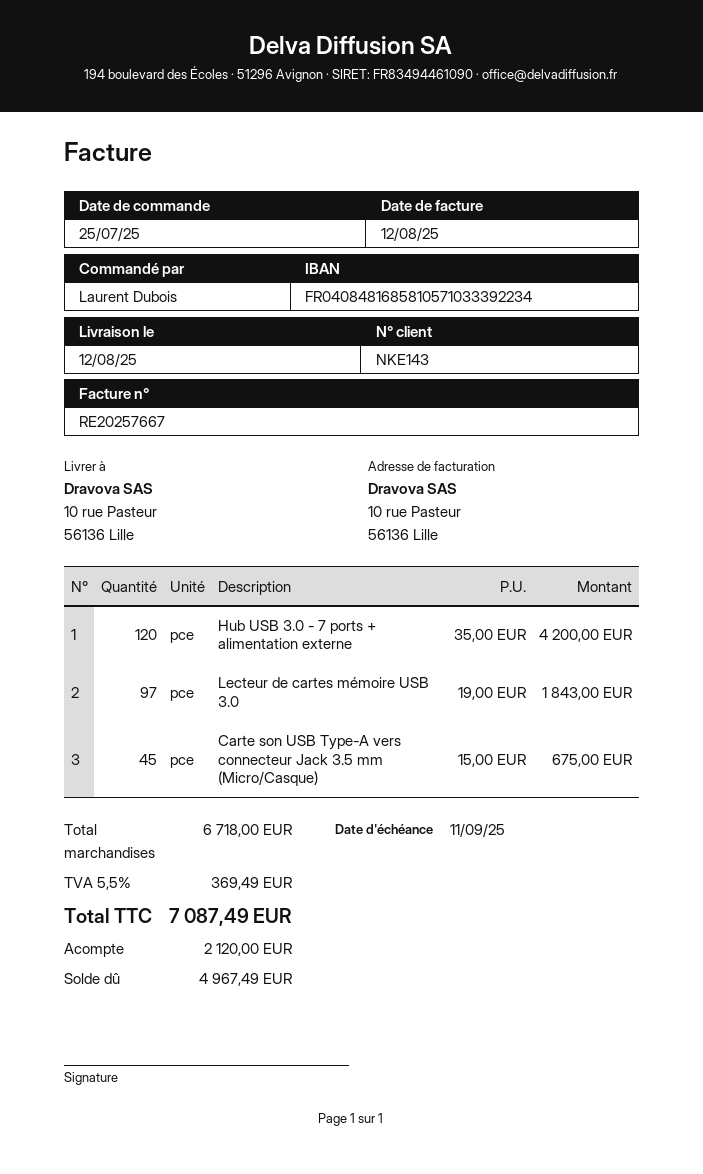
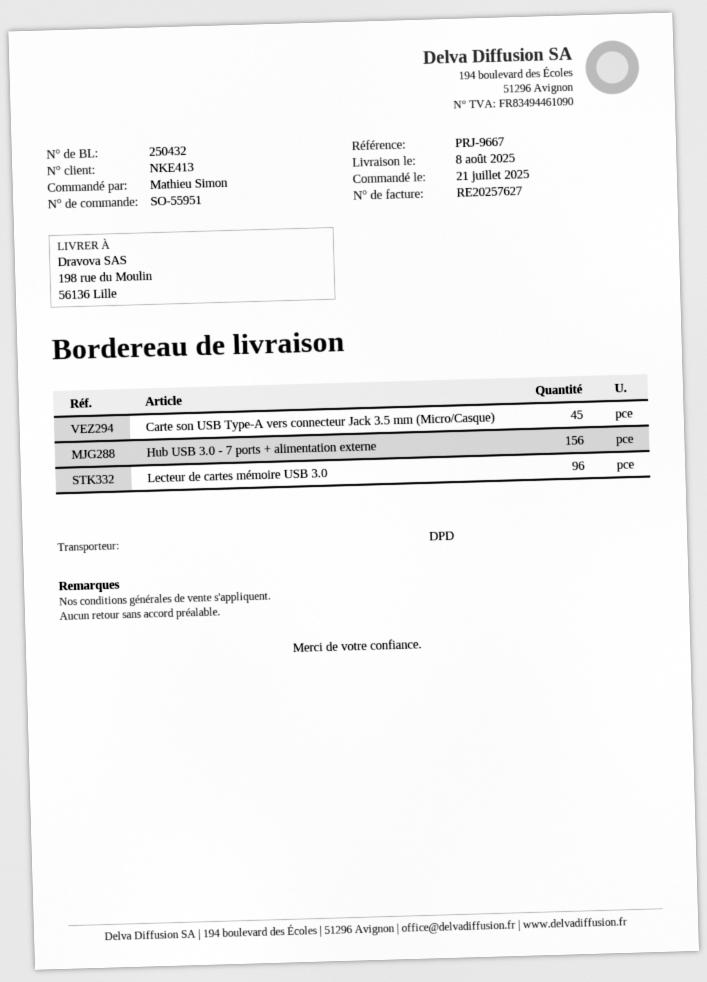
order date: 2025-07-25 -> 2025-07-21
delivery date: 2025-08-12 -> 2025-08-08
invoice number: RE20257667 -> RE20257627
customer number: NKE143 -> NKE413
ordered by: Laurent Dubois -> Mathieu Simon
ship to: 10 rue Pasteur, 56136 Lille -> 198 rue du Moulin, 56136 Lille
Hub USB 3.0 - 7 ports + alimentation externe: 120 -> 156
Lecteur de cartes mémoire USB 3.0: 97 -> 96

